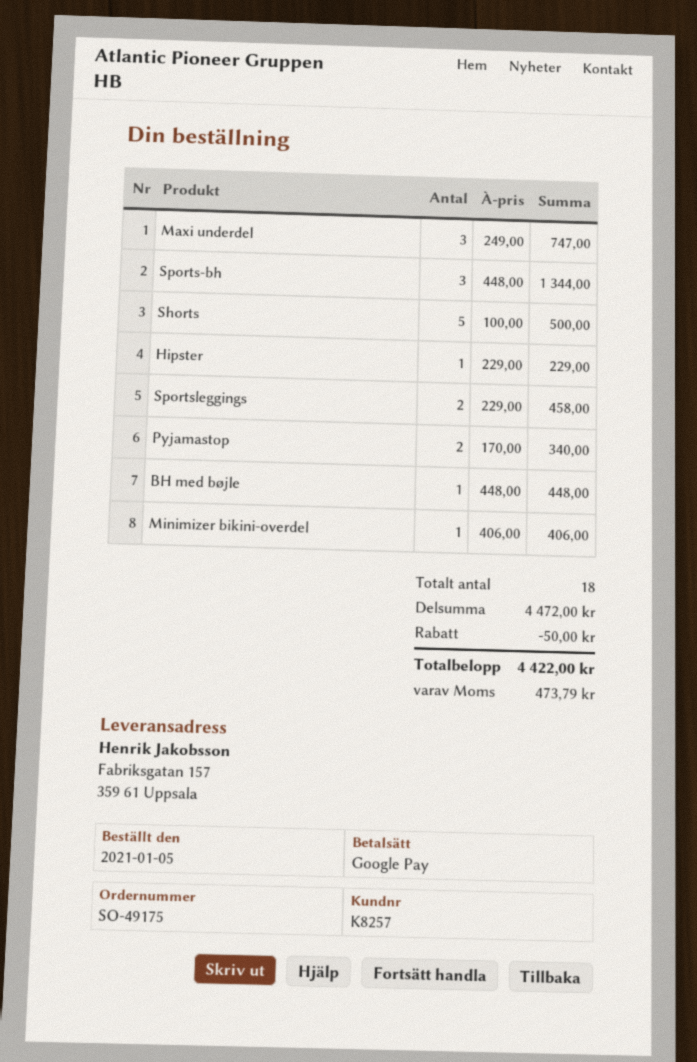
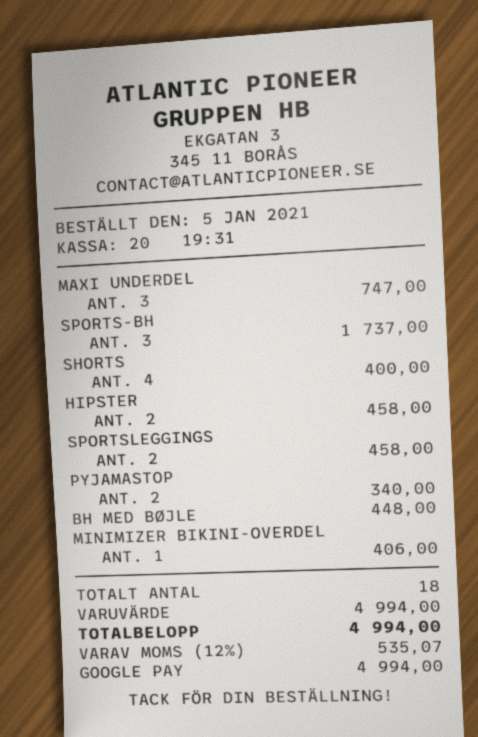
Sports-bh: 3 for 1344.00 -> 3 for 1737.00
Shorts: 5 for 500.00 -> 4 for 400.00
Hipster: 1 for 229.00 -> 2 for 458.00
subtotal: 4472.00 -> 4994.00
discount: 50.00 -> none
tax: 473.79 -> 535.07
total: 4422.00 -> 4994.00

